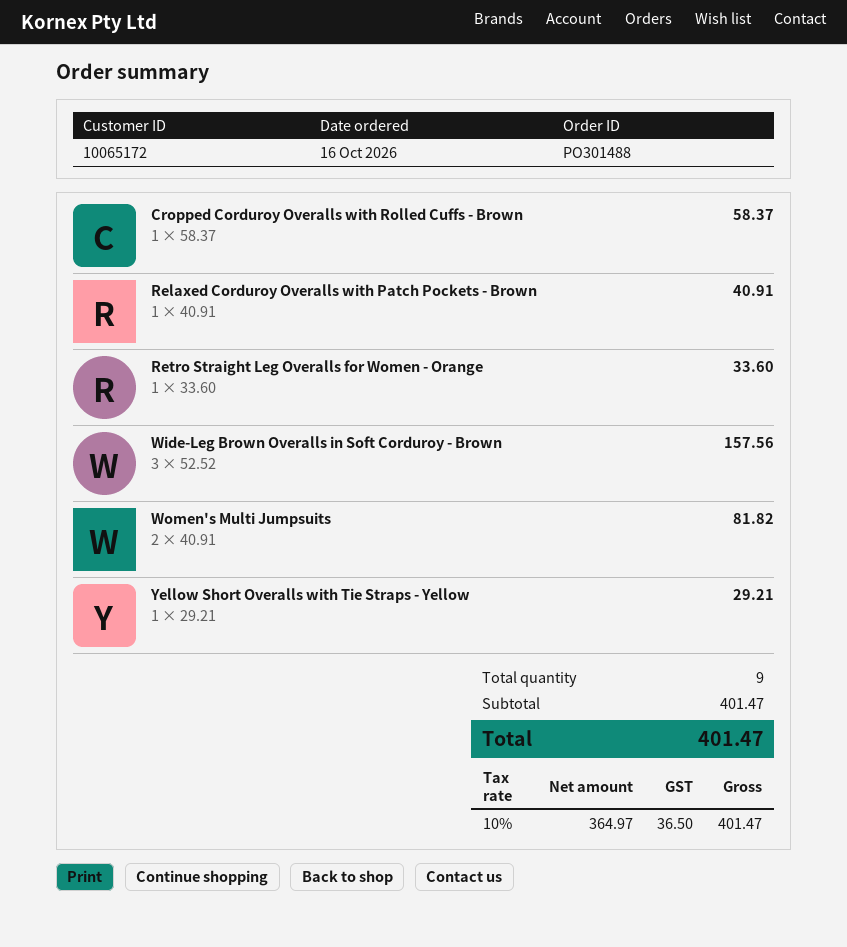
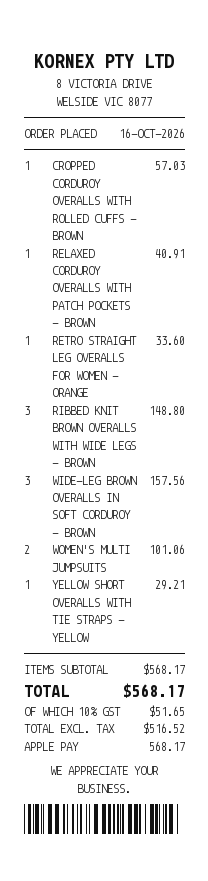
Cropped Corduroy Overalls with Rolled Cuffs - Brown: 1 for 58.37 -> 1 for 57.03
Women's Multi Jumpsuits: 2 for 81.82 -> 2 for 101.06
RIBBED KNIT BROWN OVERALLS WITH WIDE LEGS - BROWN: none -> 3 for 148.80
subtotal: 401.47 -> 568.17
net: 364.97 -> 516.52
tax: 10% = 36.50 -> 10% = 51.65
total: 401.47 -> 568.17

